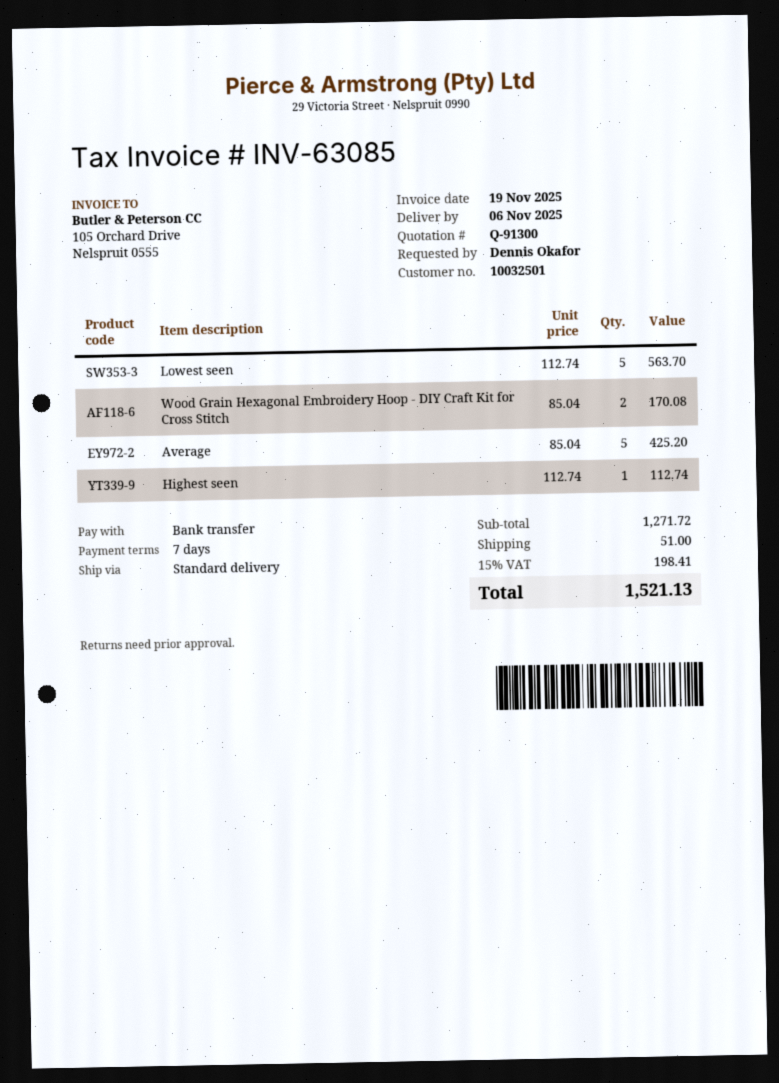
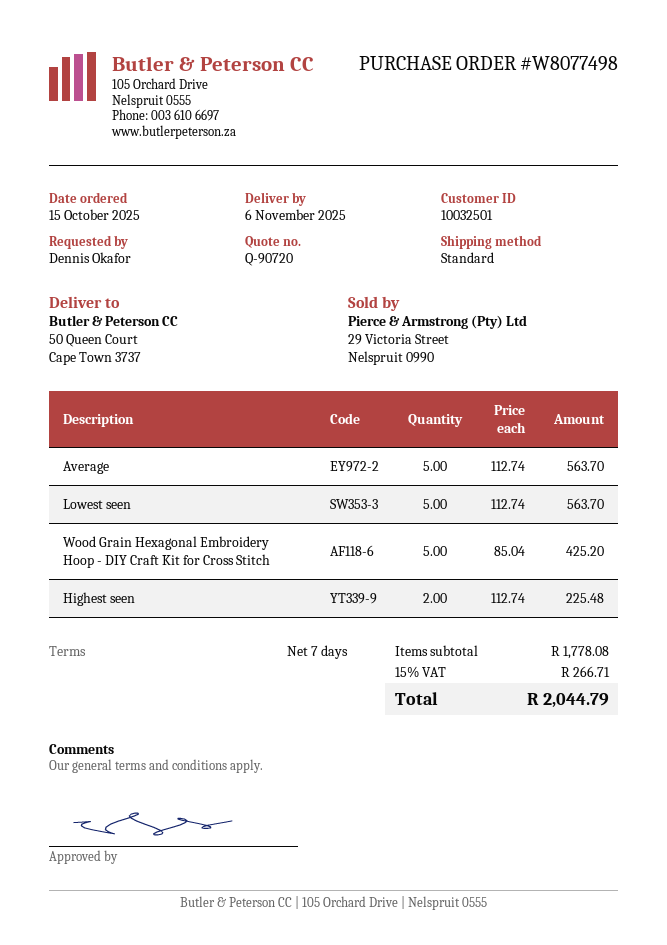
quote number: Q-91300 -> Q-90720
Wood Grain Hexagonal Embroidery Hoop - DIY Craft Kit for Cross Stitch: 2 x 85.04 = 170.08 -> 5 x 85.04 = 425.20
Average: 5 x 85.04 = 425.20 -> 5 x 112.74 = 563.70
Highest seen: 1 x 112.74 = 112.74 -> 2 x 112.74 = 225.48
subtotal: 1271.72 -> 1778.08
shipping: 51.00 -> none
tax: 15% = 198.41 -> 15% = 266.71
total: 1521.13 -> 2044.79

